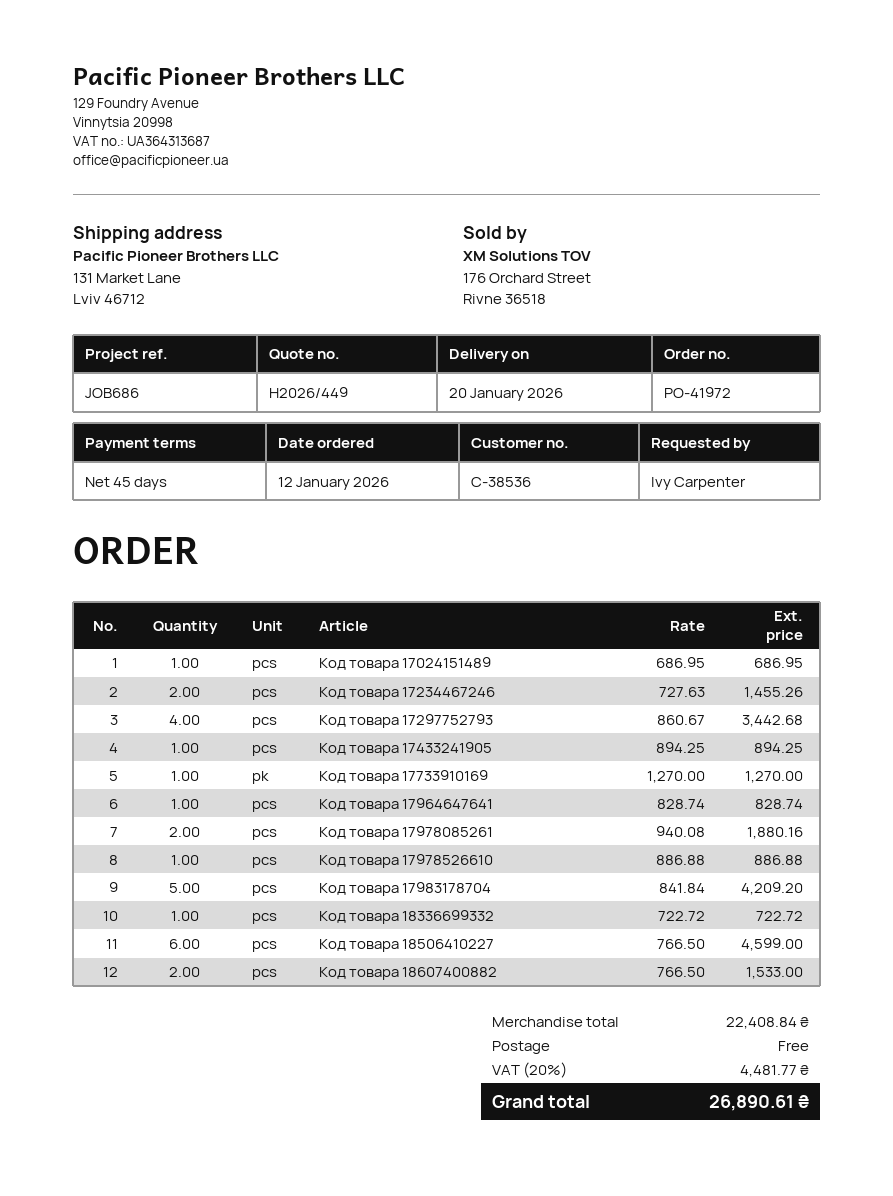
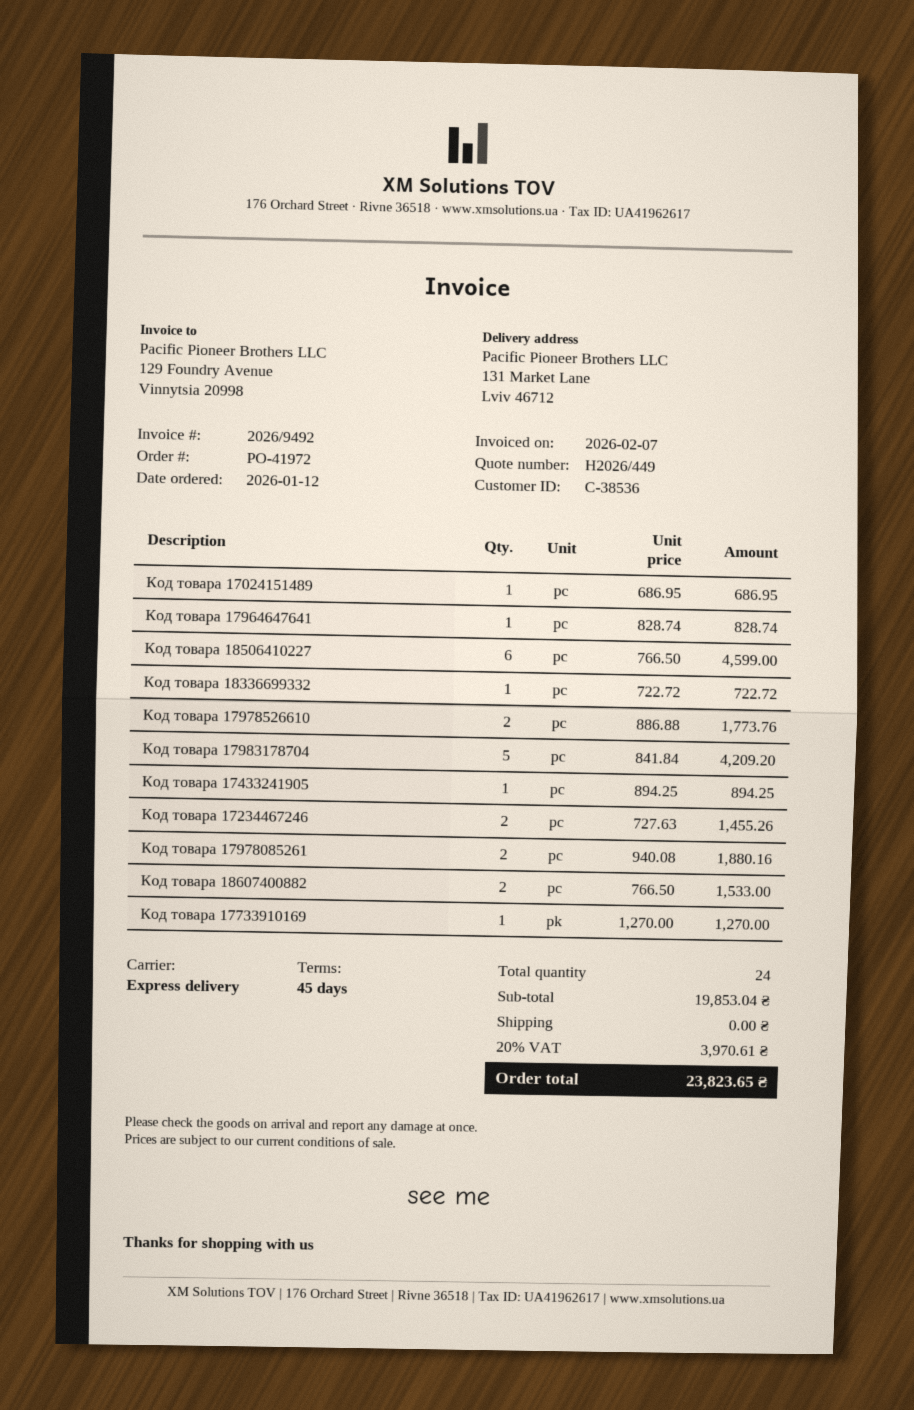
Код товара 17297752793: 4 x 860.67 = 3442.68 -> none
Код товара 17978526610: 1 x 886.88 = 886.88 -> 2 x 886.88 = 1773.76
subtotal: 22408.84 -> 19853.04
tax: 20% = 4481.77 -> 20% = 3970.61
total: 26890.61 -> 23823.65

